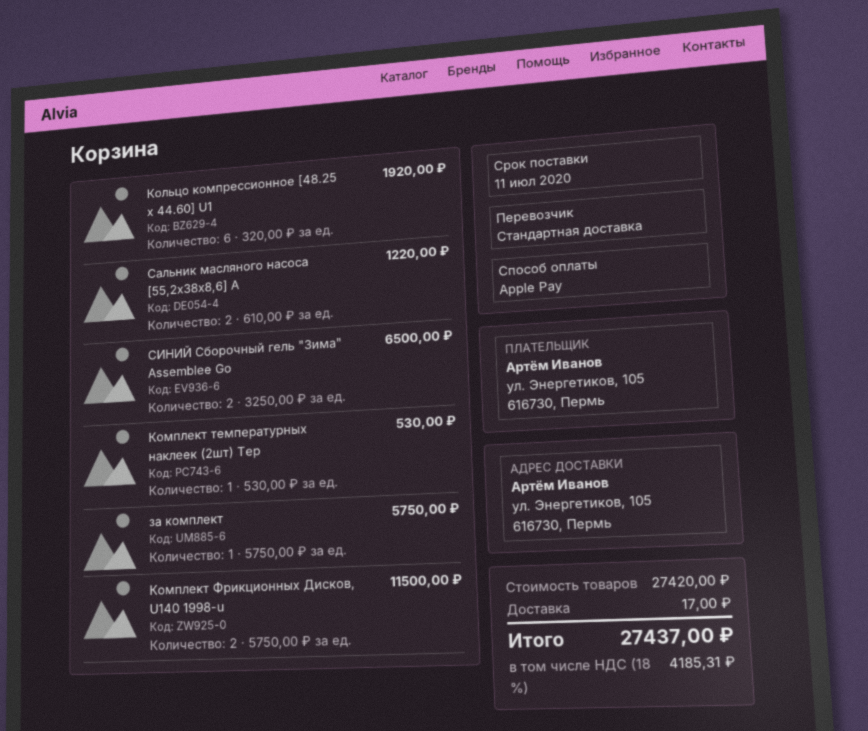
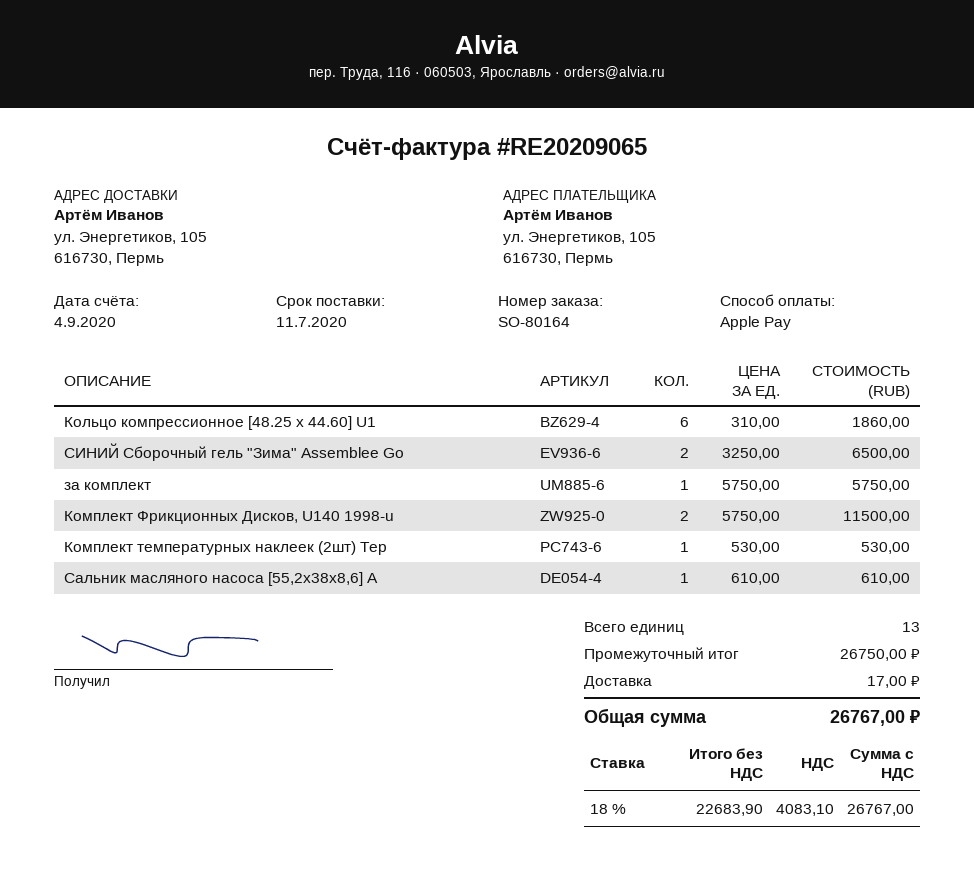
Кольцо компрессионное [48.25 х 44.60] U1: 6 x 320.00 = 1920.00 -> 6 x 310.00 = 1860.00
Сальник масляного насоса [55,2x38x8,6] A: 2 x 610.00 = 1220.00 -> 1 x 610.00 = 610.00
subtotal: 27420.00 -> 26750.00
tax: 18% = 4185.31 -> 18% = 4083.10
total: 27437.00 -> 26767.00

